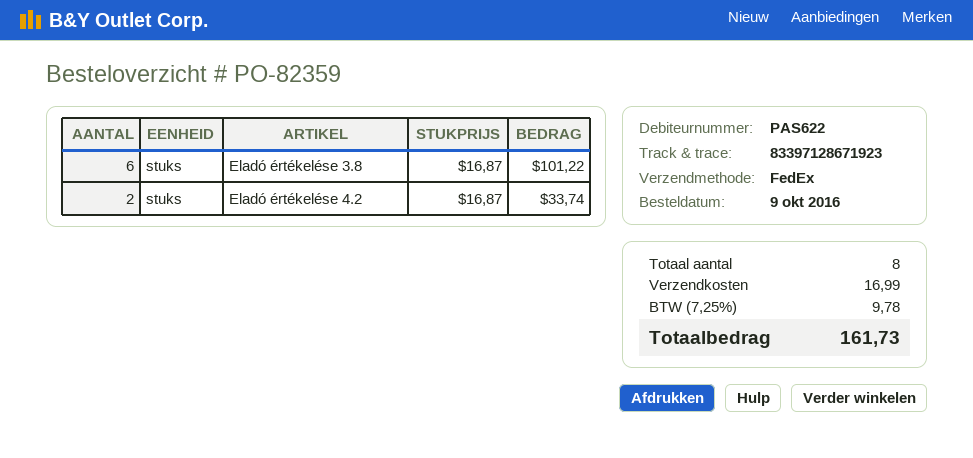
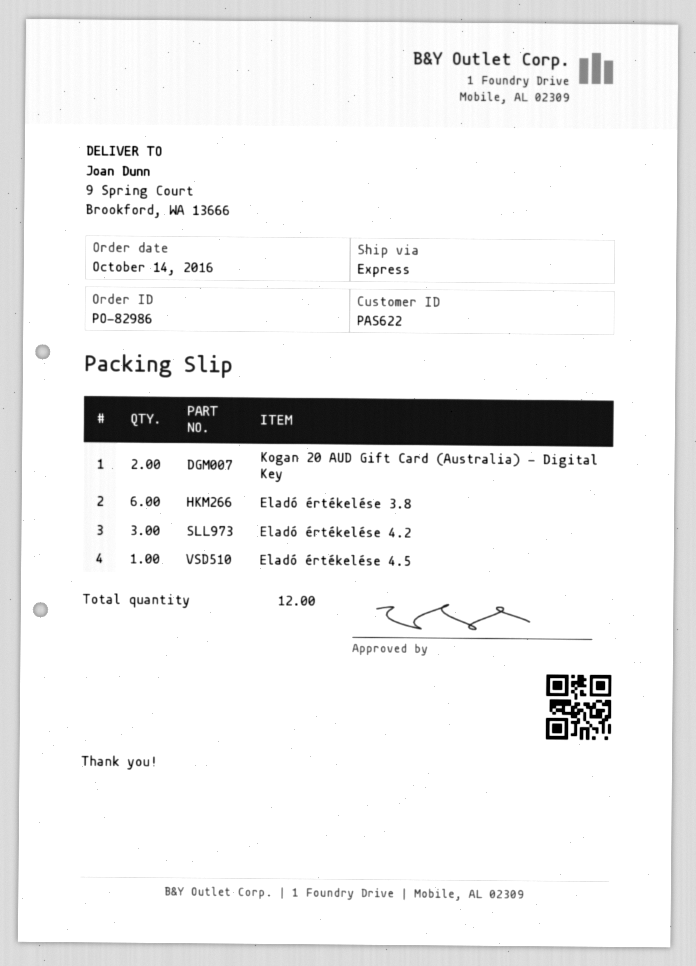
order number: PO-82359 -> PO-82986
order date: 2016-10-09 -> 2016-10-14
shipping method: FedEx -> express
Eladó értékelése 4.2: 2 -> 3
Kogan 20 AUD Gift Card (Australia) - Digital Key: none -> 2
Eladó értékelése 4.5: none -> 1
total quantity: 8 -> 12

